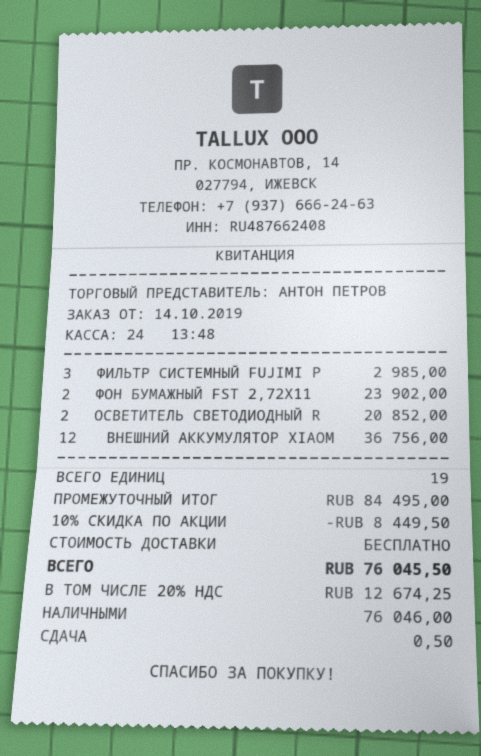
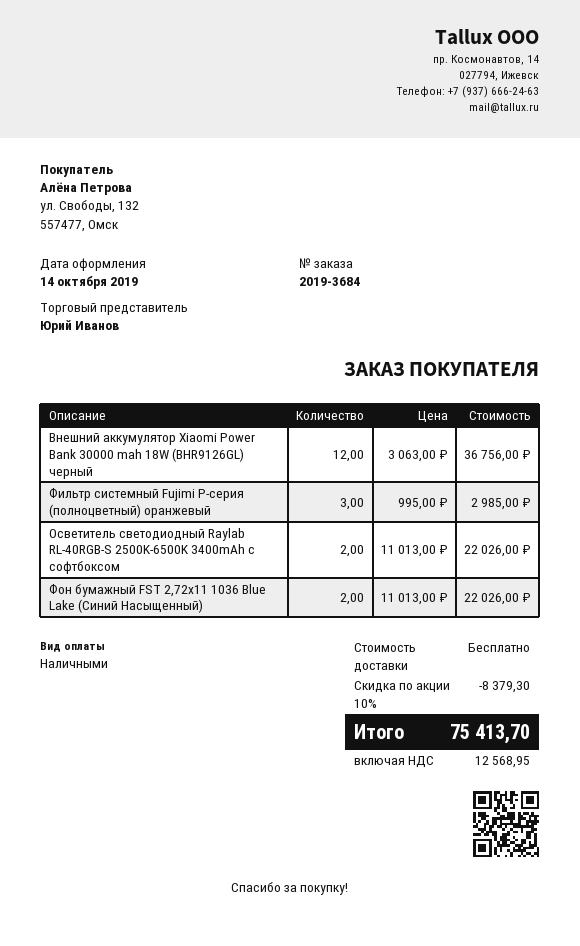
sales rep: АНТОН ПЕТРОВ -> Юрий Иванов
ФОН БУМАЖНЫЙ FST 2,72Х11: 2 for 23902.00 -> 2 for 22026.00
ОСВЕТИТЕЛЬ СВЕТОДИОДНЫЙ R: 2 for 20852.00 -> 2 for 22026.00
discount: 10% = 8449.50 -> 10% = 8379.30
tax: 12674.25 -> 12568.95
total: 76045.50 -> 75413.70

